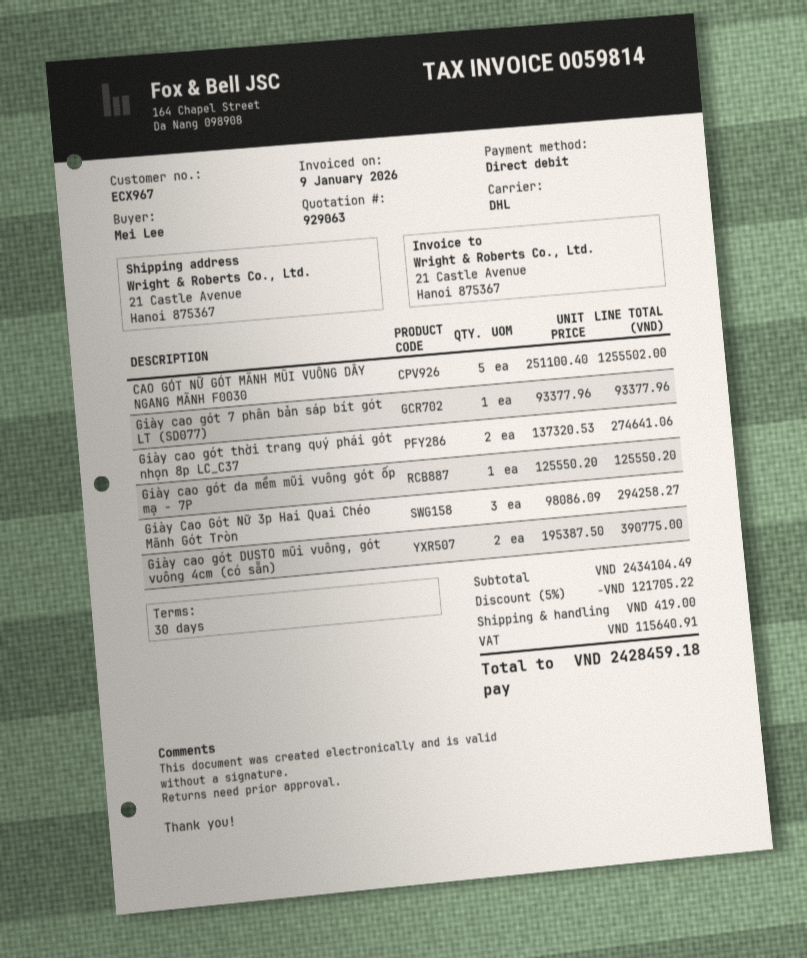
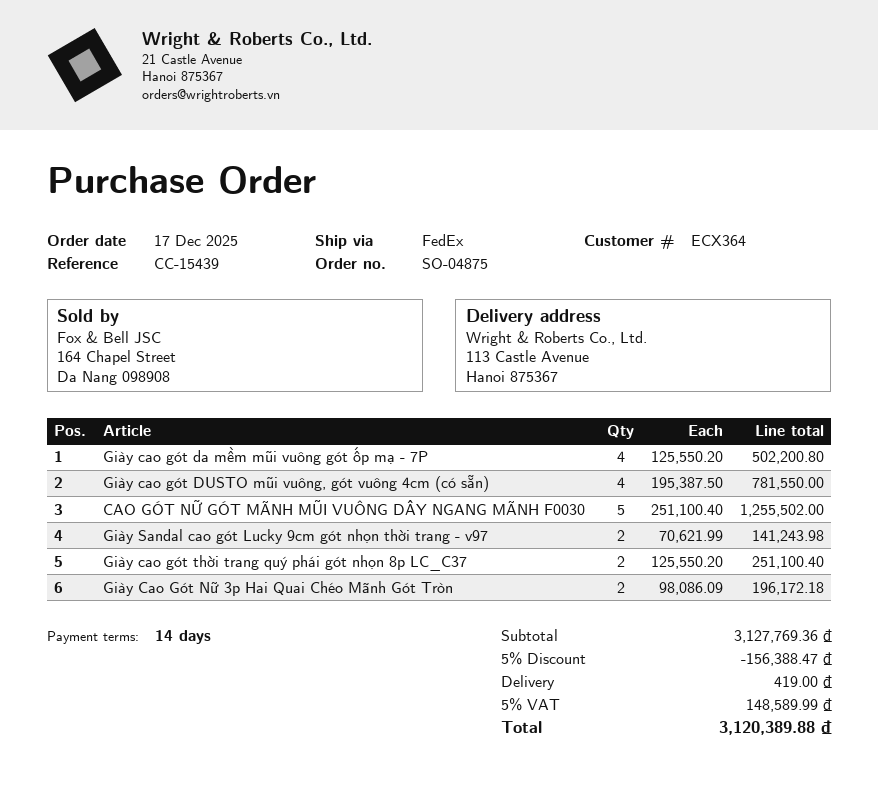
payment terms: 30 days -> 14 days
customer number: ECX967 -> ECX364
shipping method: DHL -> FedEx
ship to: 21 Castle Avenue, Hanoi 875367 -> 113 Castle Avenue, Hanoi 875367
Giày cao gót 7 phân bản sáp bít gót LT (SD077): 1 x 93377.96 = 93377.96 -> none
Giày cao gót thời trang quý phái gót nhọn 8p LC_C37: 2 x 137320.53 = 274641.06 -> 2 x 125550.20 = 251100.40
Giày cao gót da mềm mũi vuông gót ốp mạ - 7P: 1 x 125550.20 = 125550.20 -> 4 x 125550.20 = 502200.80
Giày Cao Gót Nữ 3p Hai Quai Chéo Mãnh Gót Tròn: 3 x 98086.09 = 294258.27 -> 2 x 98086.09 = 196172.18
Giày cao gót DUSTO mũi vuông, gót vuông 4cm (có sẵn): 2 x 195387.50 = 390775.00 -> 4 x 195387.50 = 781550.00
Giày Sandal cao gót Lucky 9cm gót nhọn thời trang - v97: none -> 2 x 70621.99 = 141243.98
subtotal: 2434104.49 -> 3127769.36
discount: 5% = 121705.22 -> 5% = 156388.47
tax: 115640.91 -> 148589.99
total: 2428459.18 -> 3120389.88

